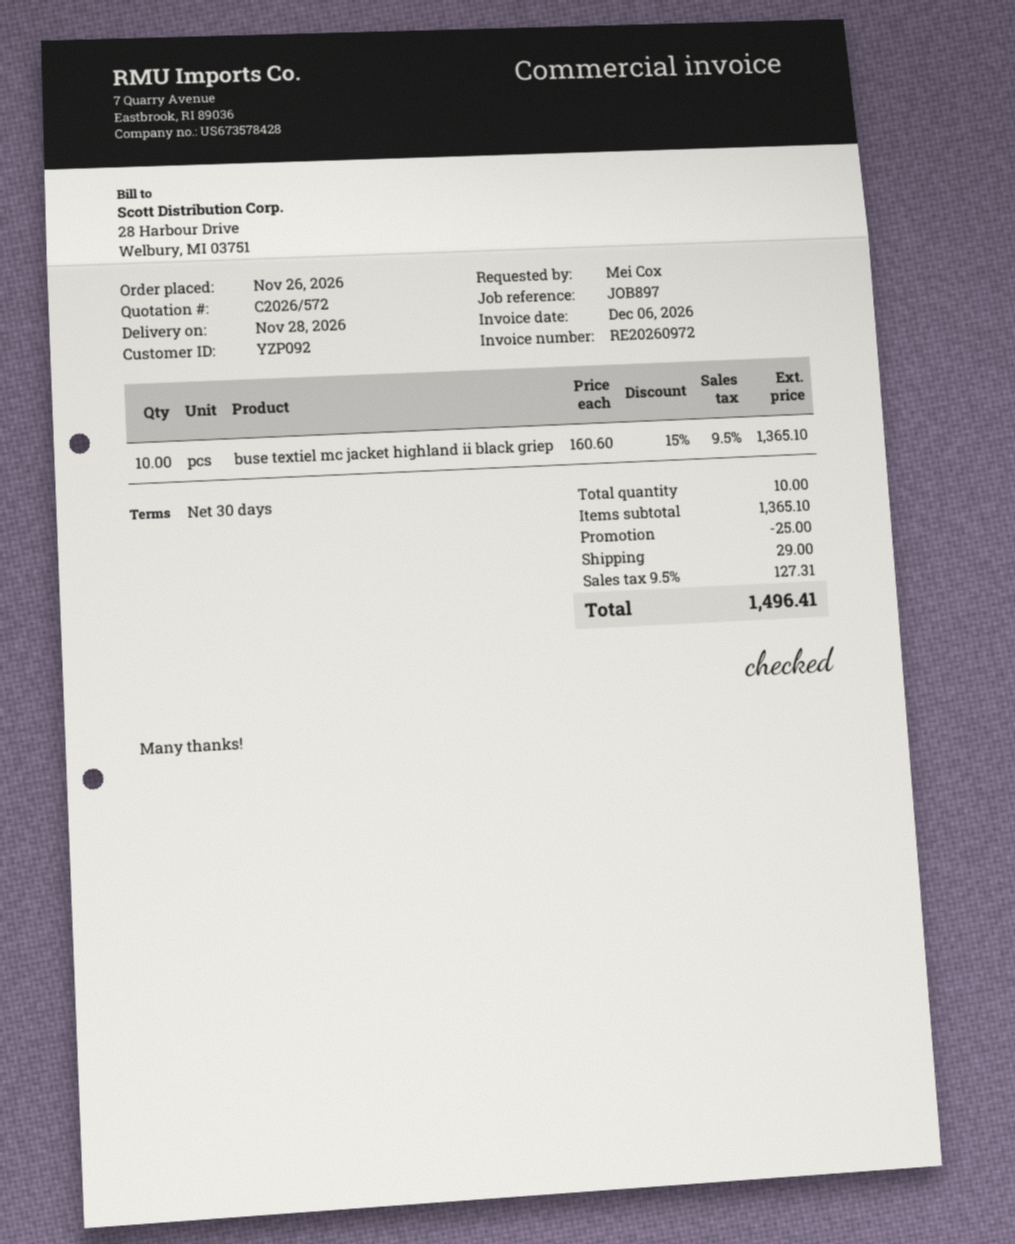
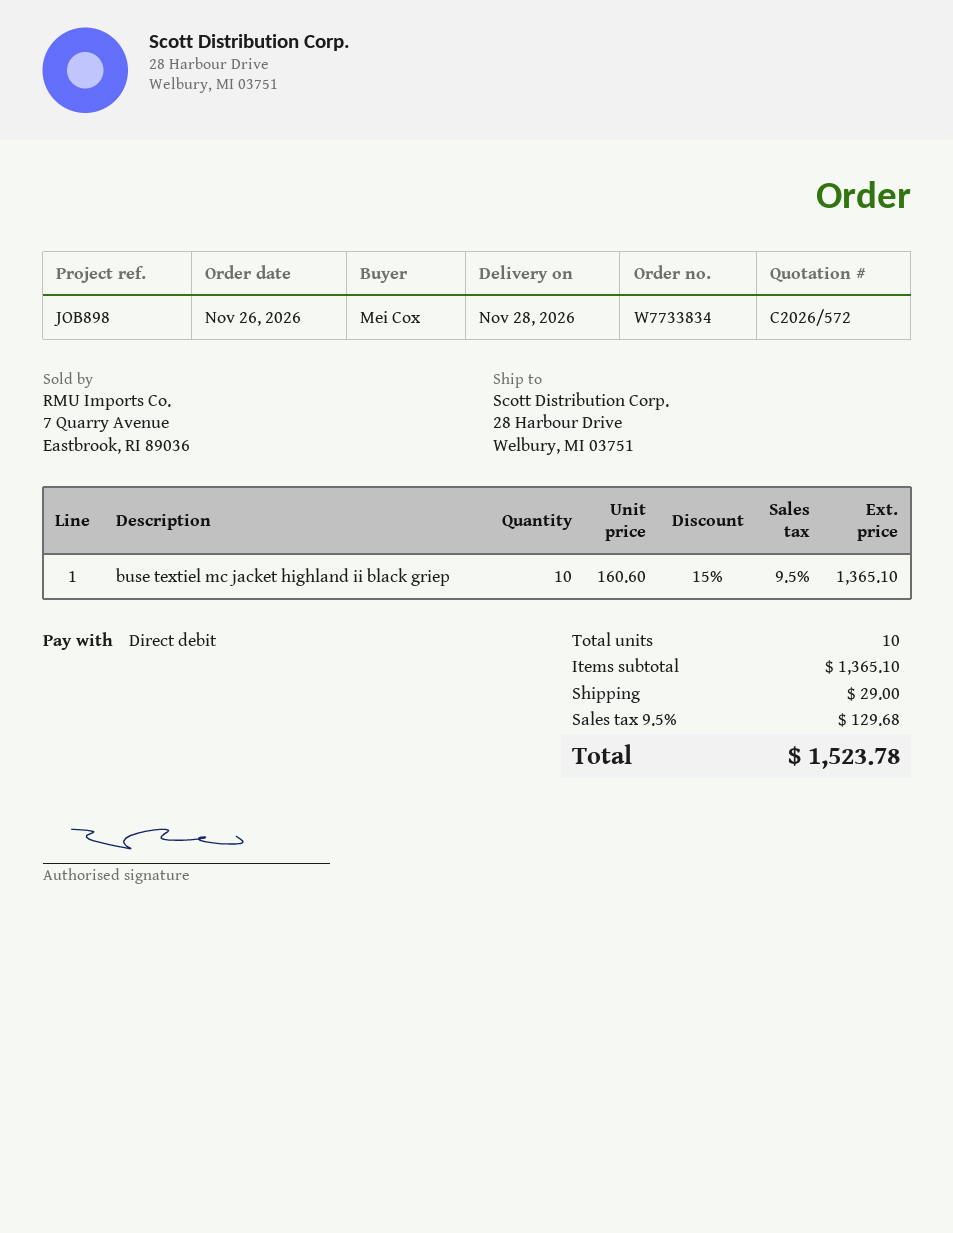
reference: JOB897 -> JOB898
discount: 25.00 -> none
tax: 9.5% = 127.31 -> 9.5% = 129.68
total: 1496.41 -> 1523.78

